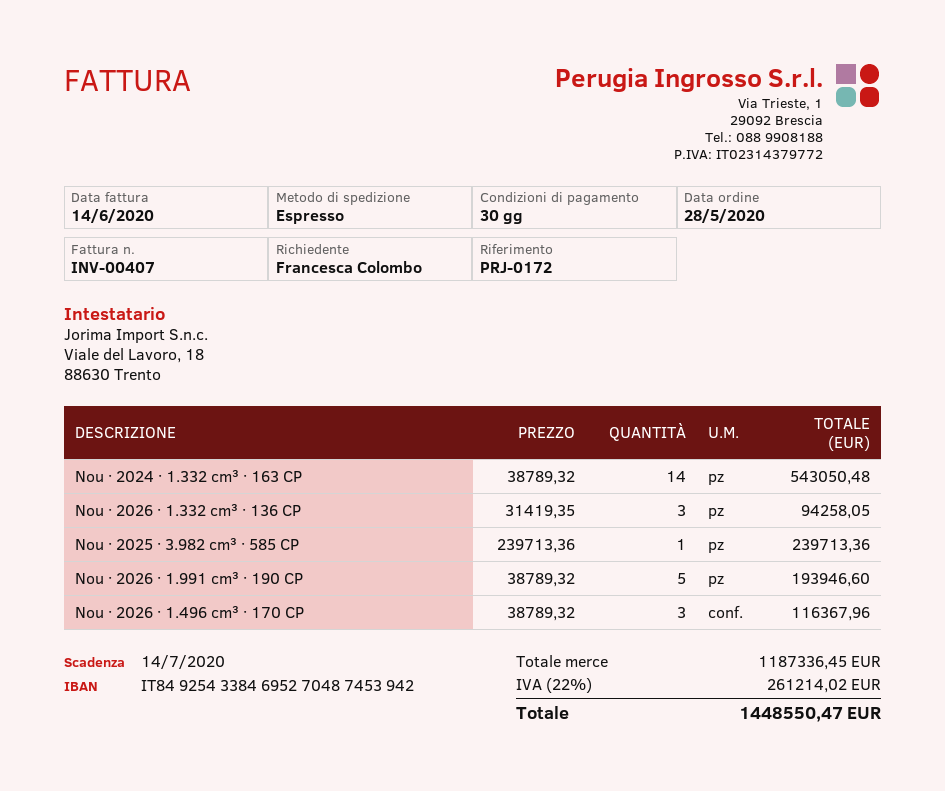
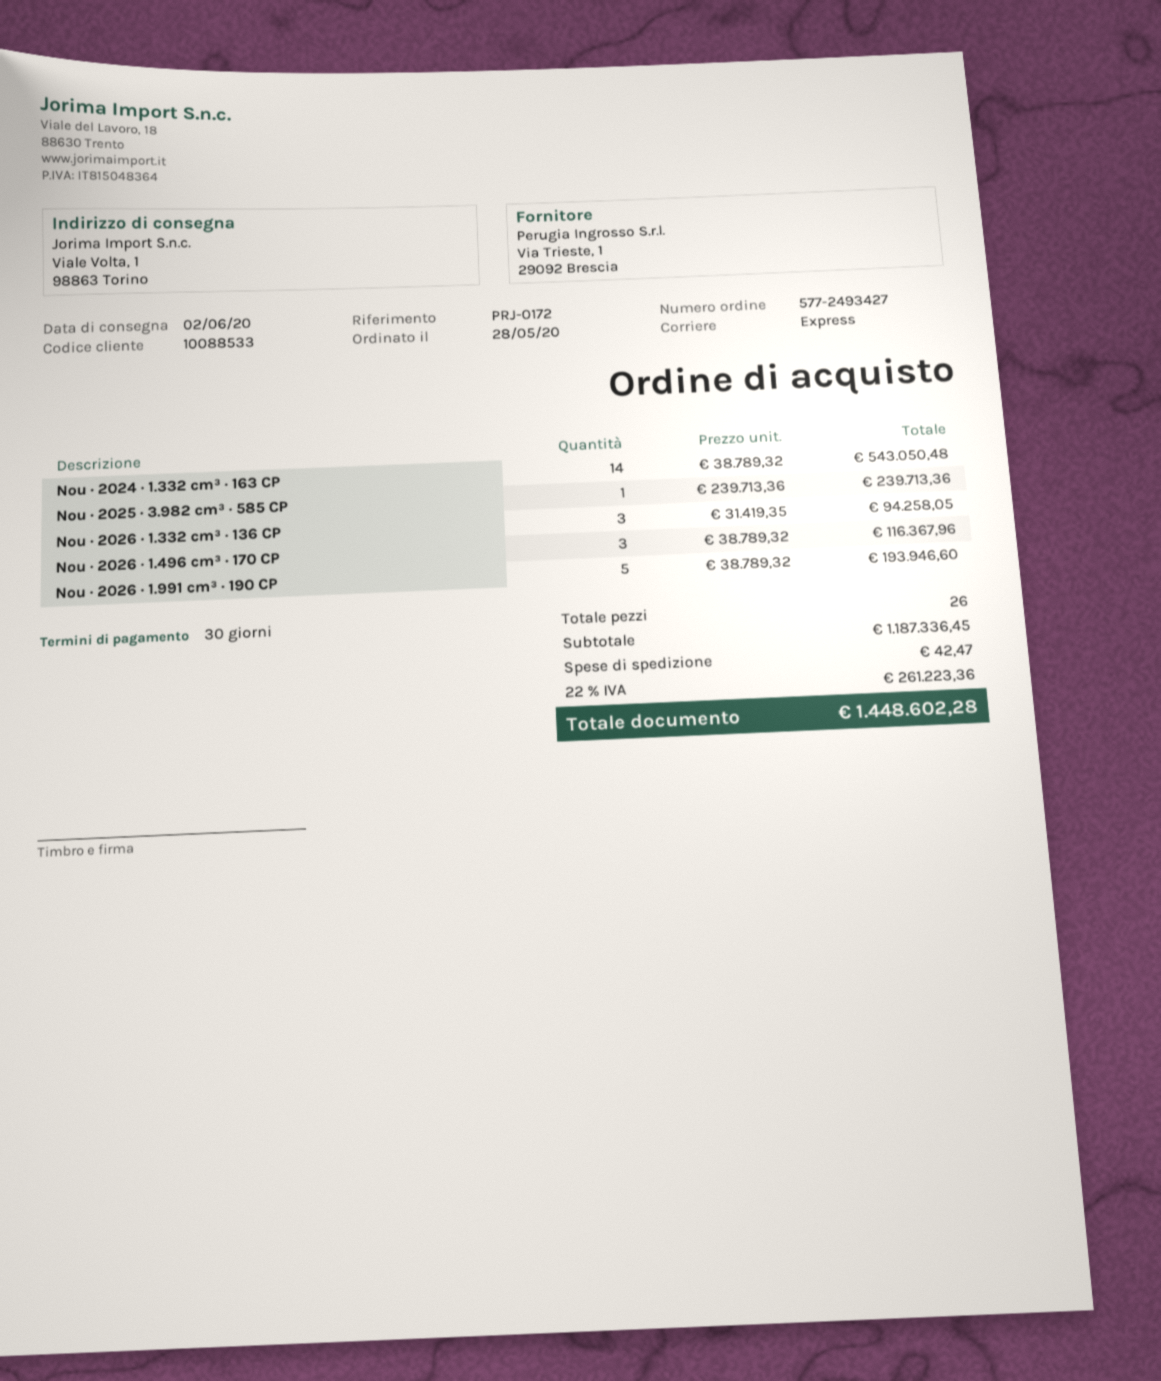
shipping: none -> 42.47
tax: 22% = 261214.02 -> 22% = 261223.36
total: 1448550.47 -> 1448602.28

